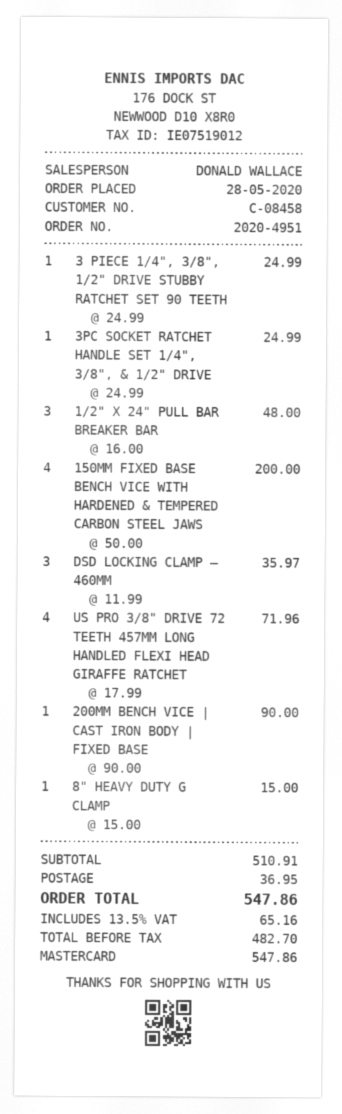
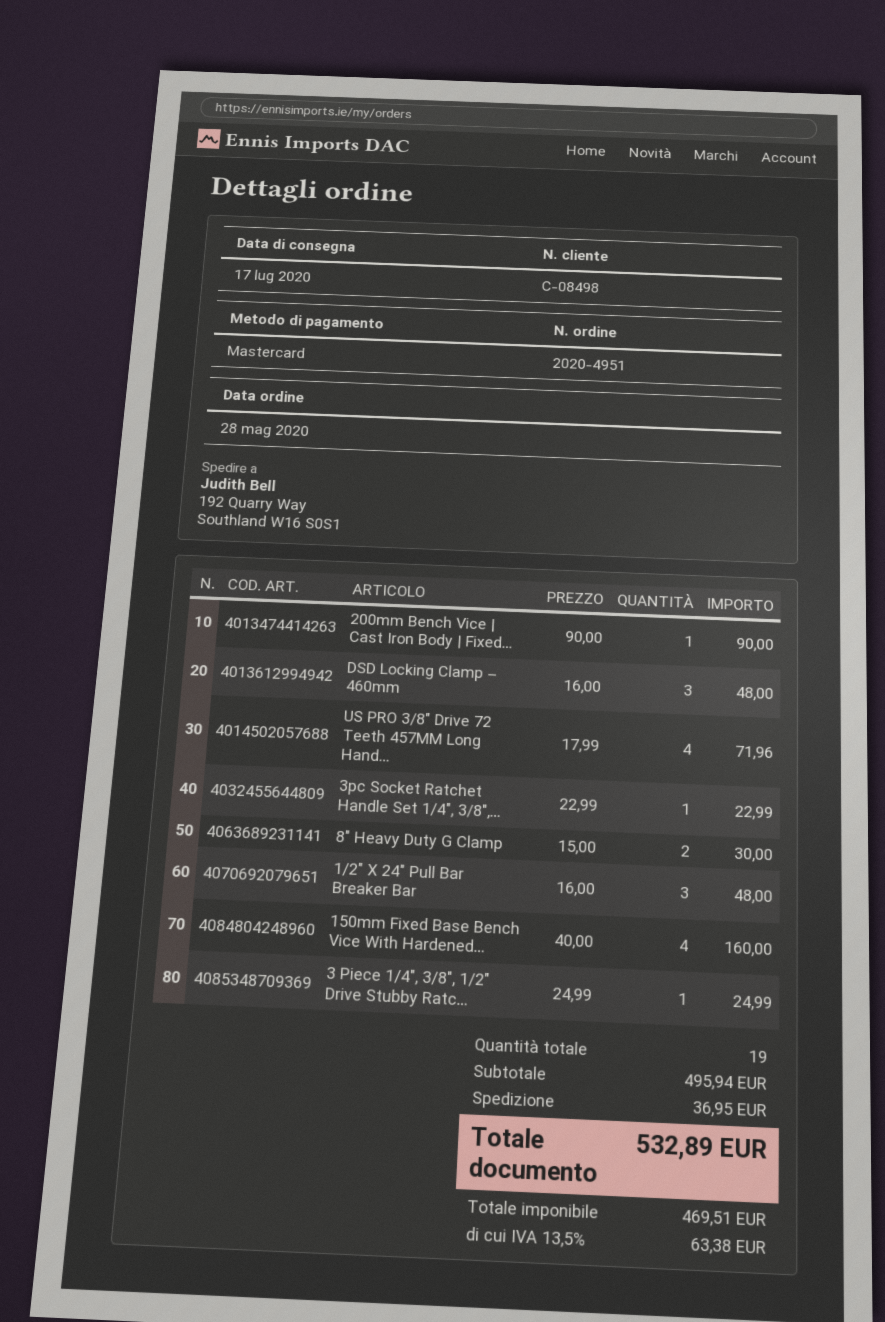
customer number: C-08458 -> C-08498
3PC SOCKET RATCHET HANDLE SET 1/4", 3/8", & 1/2" DRIVE: 1 x 24.99 = 24.99 -> 1 x 22.99 = 22.99
150MM FIXED BASE BENCH VICE WITH HARDENED & TEMPERED CARBON STEEL JAWS: 4 x 50.00 = 200.00 -> 4 x 40.00 = 160.00
DSD LOCKING CLAMP – 460MM: 3 x 11.99 = 35.97 -> 3 x 16.00 = 48.00
8" HEAVY DUTY G CLAMP: 1 x 15.00 = 15.00 -> 2 x 15.00 = 30.00
subtotal: 510.91 -> 495.94
net: 482.70 -> 469.51
tax: 13.5% = 65.16 -> 13.5% = 63.38
total: 547.86 -> 532.89

